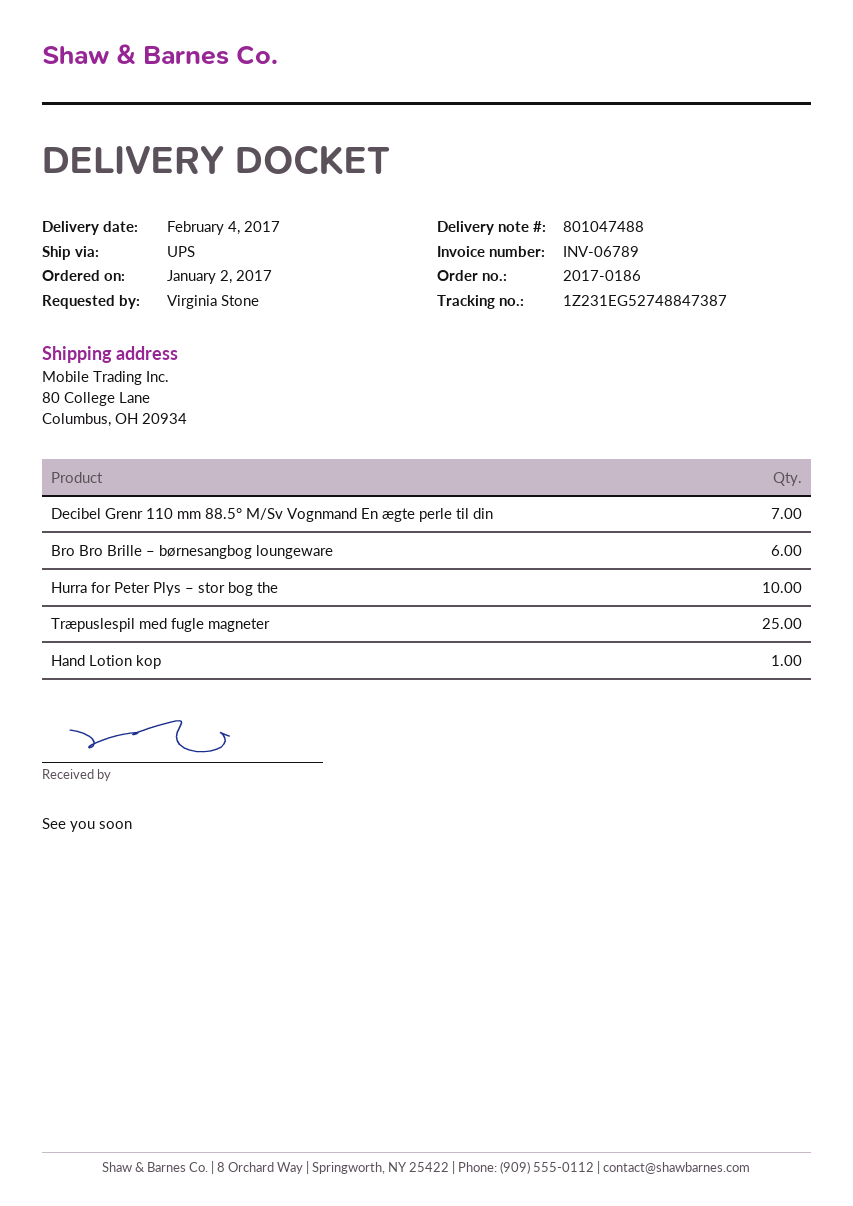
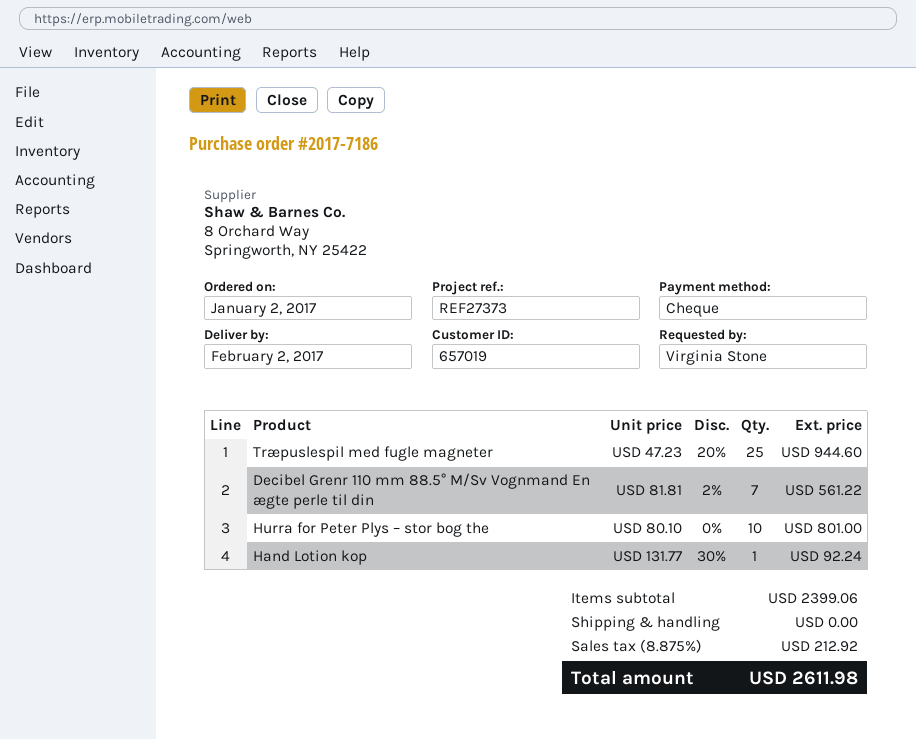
order number: 2017-0186 -> 2017-7186
delivery date: 2017-02-04 -> 2017-02-02
Bro Bro Brille – børnesangbog loungeware: 6 -> none

